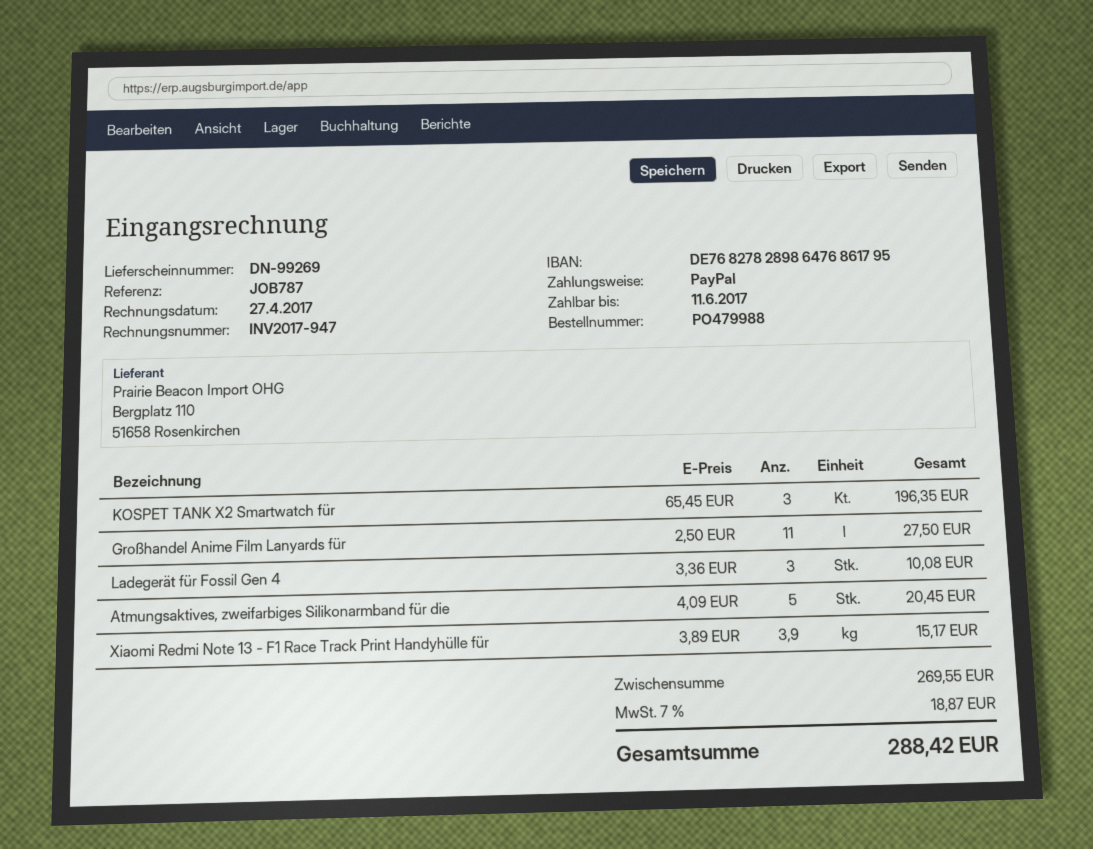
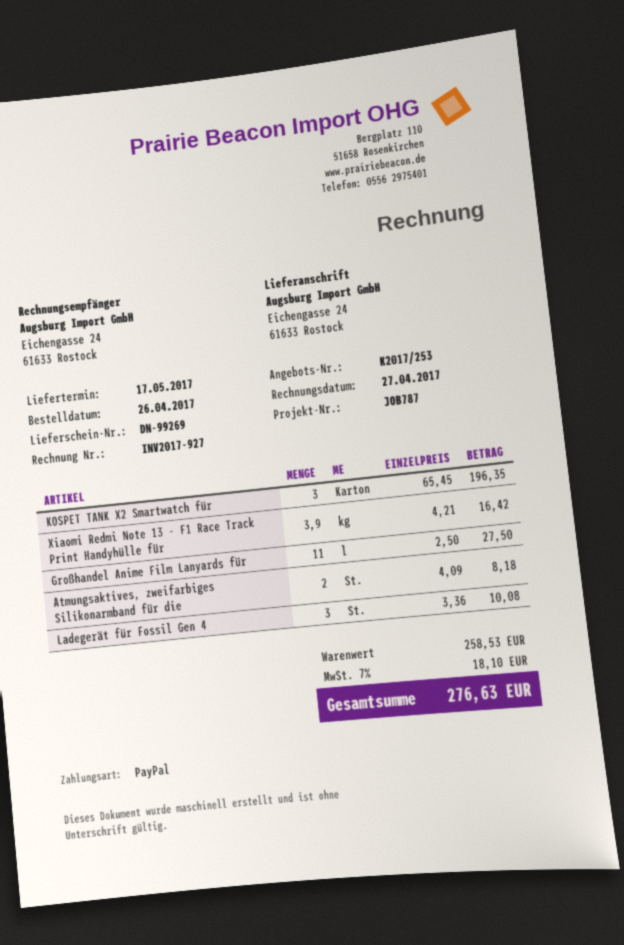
invoice number: INV2017-947 -> INV2017-927
Atmungsaktives, zweifarbiges Silikonarmband für die: 5 x 4.09 = 20.45 -> 2 x 4.09 = 8.18
Xiaomi Redmi Note 13 - F1 Race Track Print Handyhülle für: 3.9 x 3.89 = 15.17 -> 3.9 x 4.21 = 16.42
subtotal: 269.55 -> 258.53
tax: 7% = 18.87 -> 7% = 18.10
total: 288.42 -> 276.63

